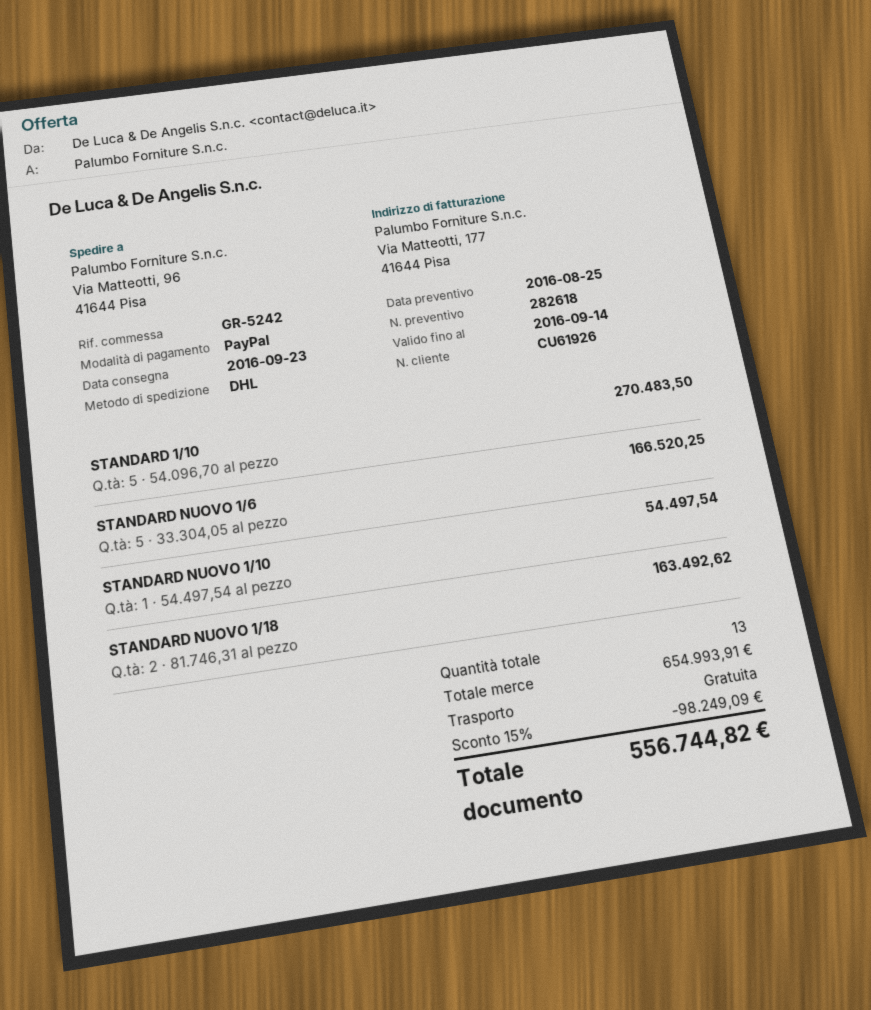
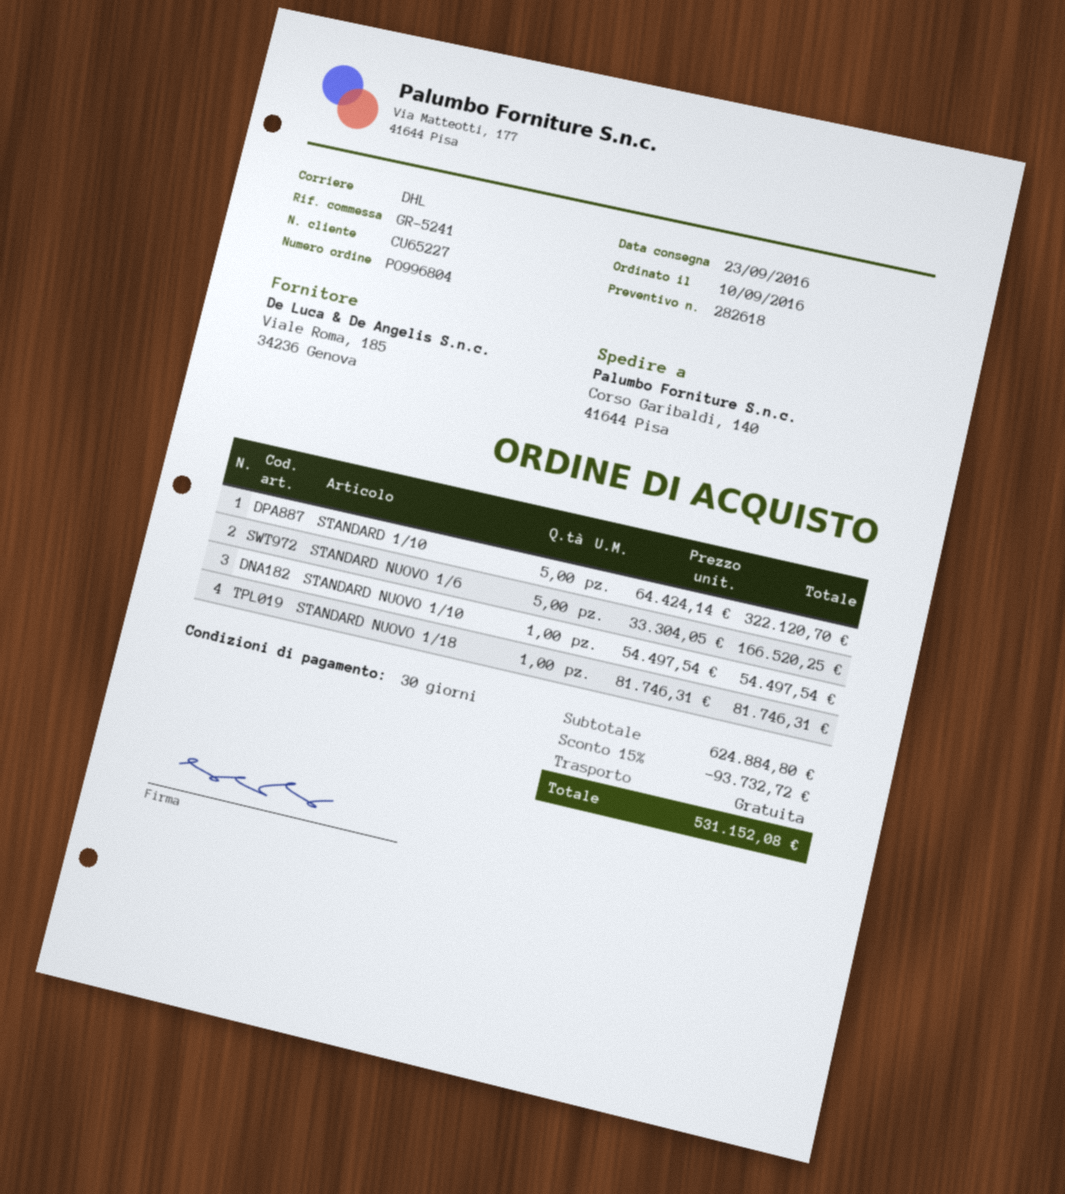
customer number: CU61926 -> CU65227
reference: GR-5242 -> GR-5241
ship to: Via Matteotti, 96, 41644 Pisa -> Corso Garibaldi, 140, 41644 Pisa
STANDARD 1/10: 5 x 54096.70 = 270483.50 -> 5 x 64424.14 = 322120.70
STANDARD NUOVO 1/18: 2 x 81746.31 = 163492.62 -> 1 x 81746.31 = 81746.31
subtotal: 654993.91 -> 624884.80
discount: 15% = 98249.09 -> 15% = 93732.72
total: 556744.82 -> 531152.08

